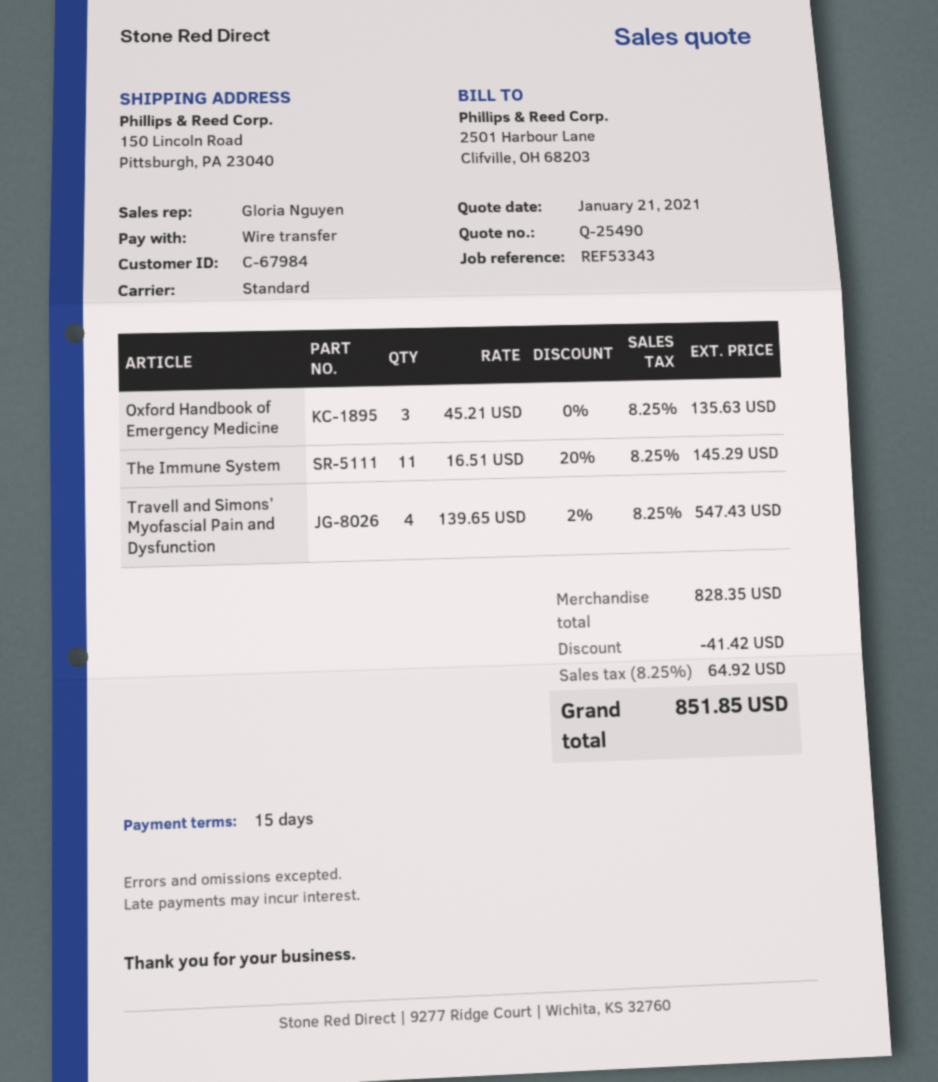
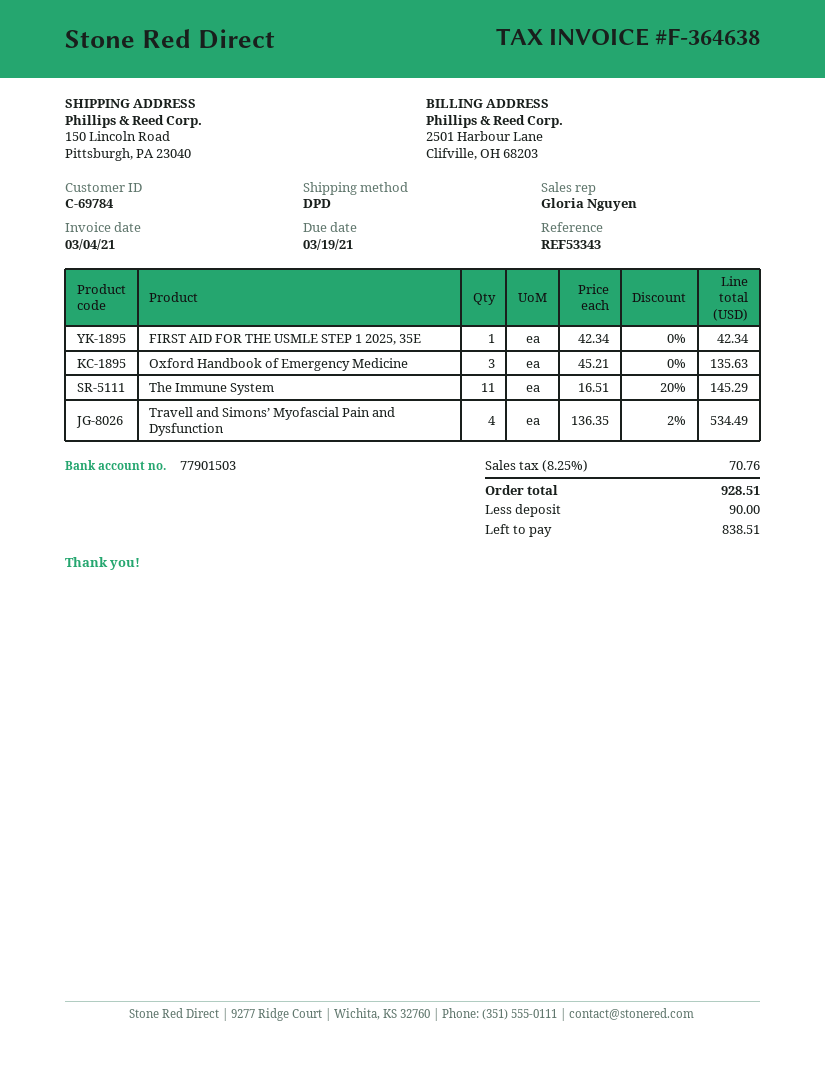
customer number: C-67984 -> C-69784
shipping method: standard -> DPD
Travell and Simons’ Myofascial Pain and Dysfunction: 4 x 139.65 - 2% = 547.43 -> 4 x 136.35 - 2% = 534.49
FIRST AID FOR THE USMLE STEP 1 2025, 35E: none -> 1 x 42.34 = 42.34
discount: 41.42 -> none
tax: 8.25% = 64.92 -> 8.25% = 70.76
total: 851.85 -> 928.51

